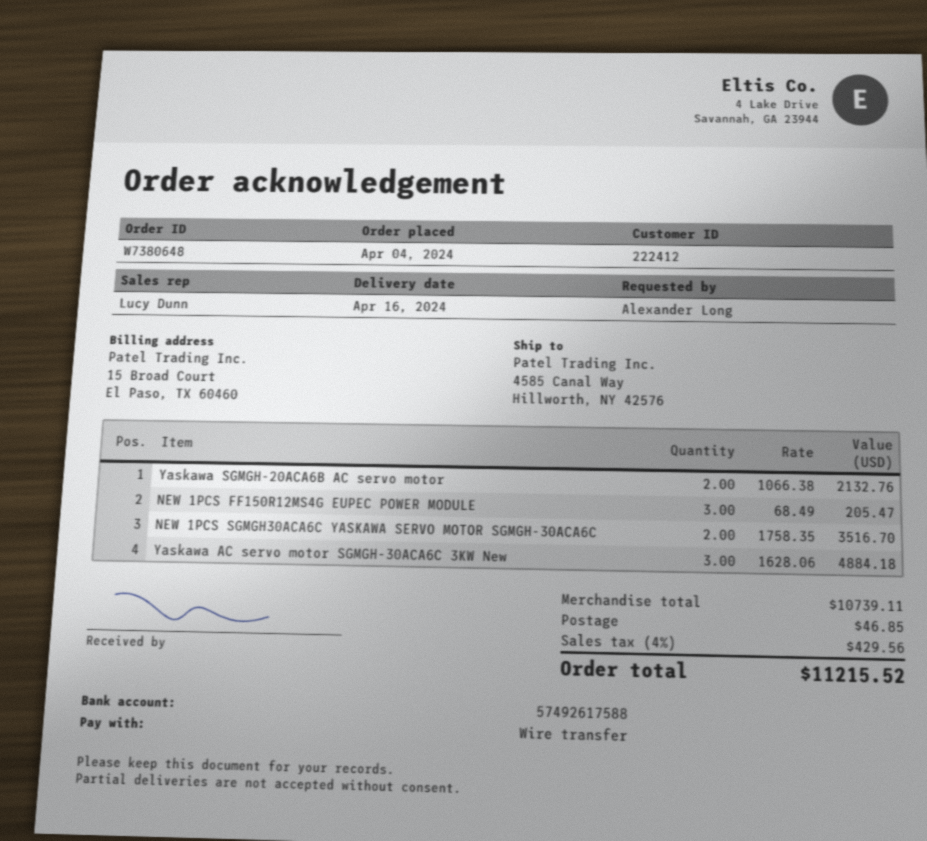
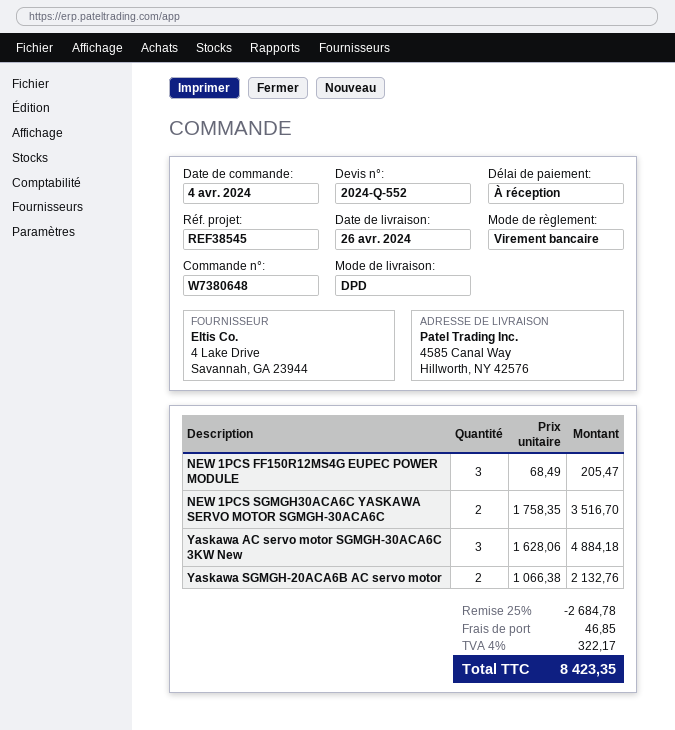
delivery date: 2024-04-16 -> 2024-04-26
discount: none -> 25% = 2684.78
tax: 4% = 429.56 -> 4% = 322.17
total: 11215.52 -> 8423.35

